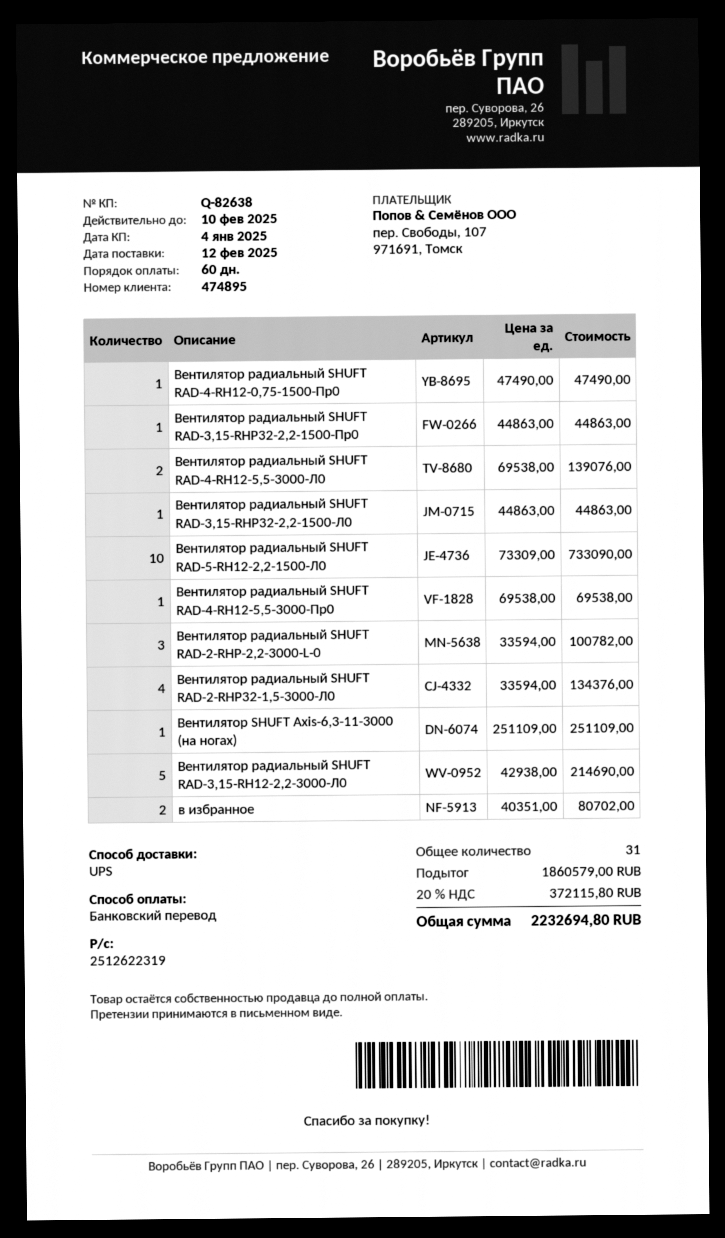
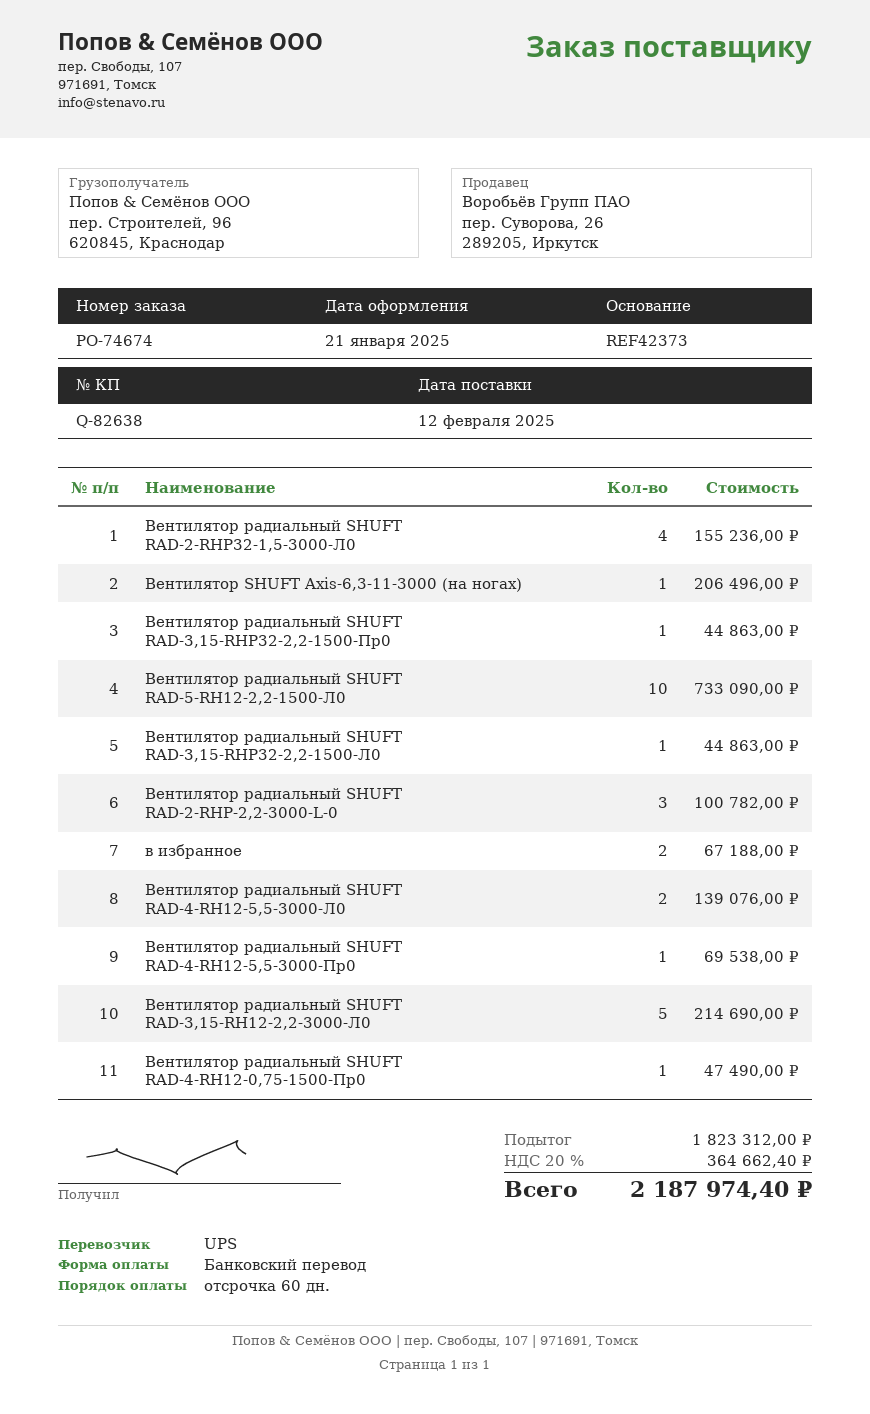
Вентилятор радиальный SHUFT RAD-2-RHP32-1,5-3000-Л0: 4 for 134376.00 -> 4 for 155236.00
Вентилятор SHUFT Axis-6,3-11-3000 (на ногах): 1 for 251109.00 -> 1 for 206496.00
в избранное: 2 for 80702.00 -> 2 for 67188.00
subtotal: 1860579.00 -> 1823312.00
tax: 20% = 372115.80 -> 20% = 364662.40
total: 2232694.80 -> 2187974.40

